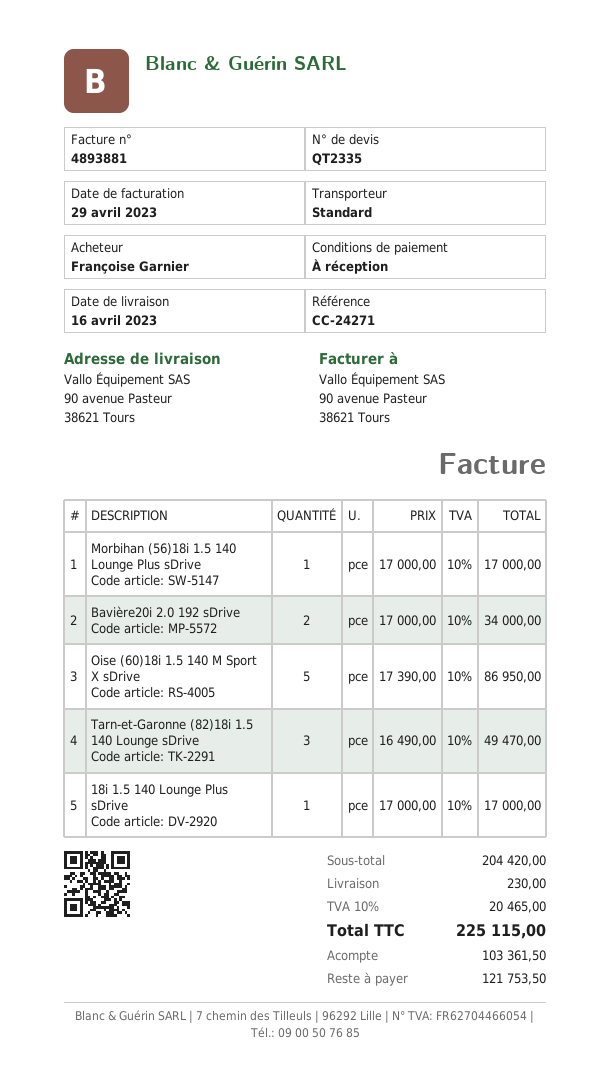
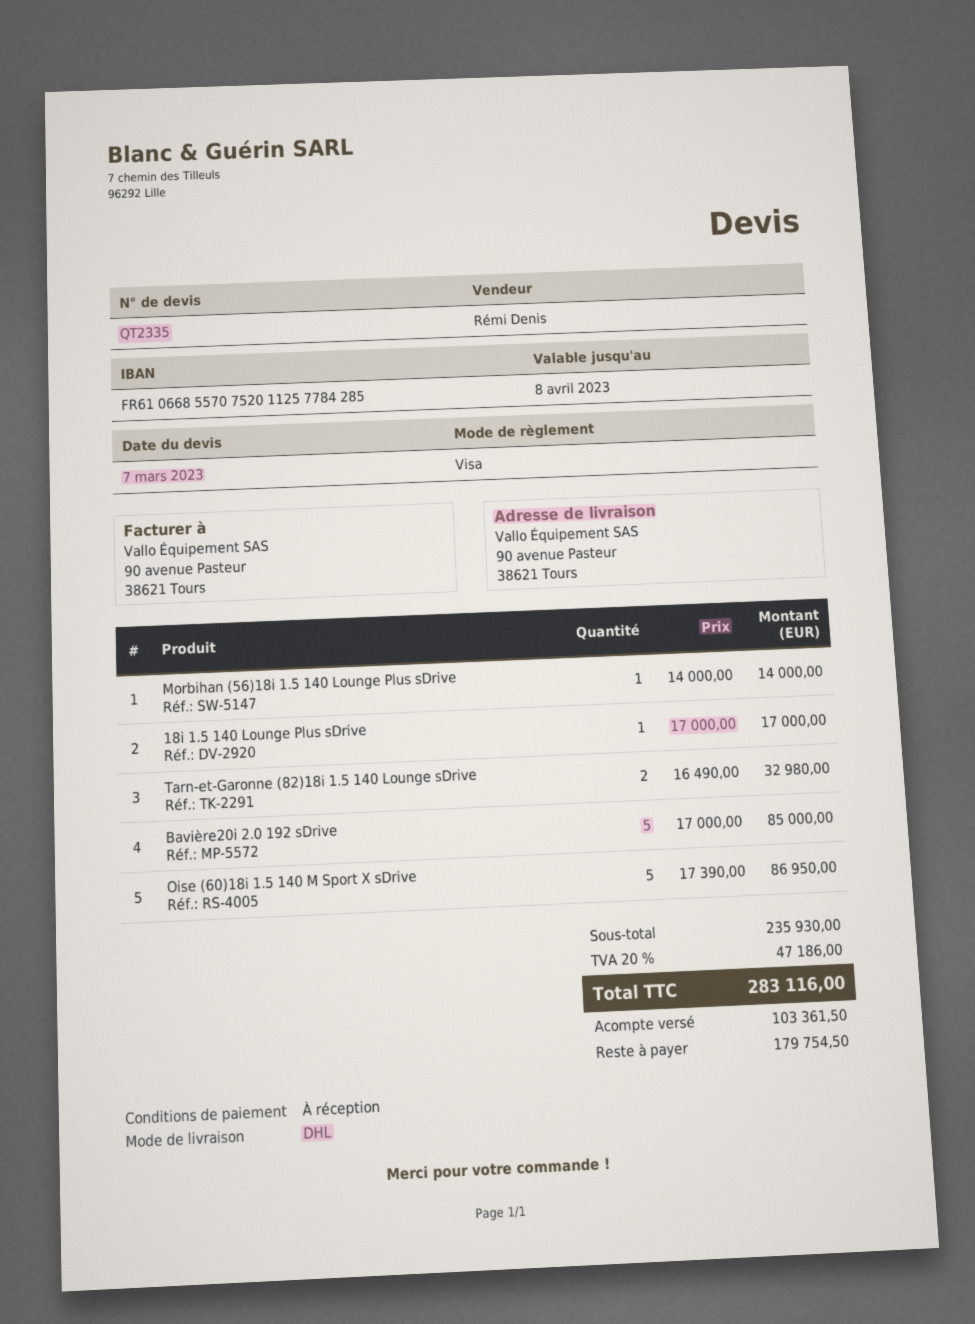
shipping method: standard -> DHL
Morbihan (56)18i 1.5 140 Lounge Plus sDrive: 1 x 17000.00 = 17000.00 -> 1 x 14000.00 = 14000.00
Bavière20i 2.0 192 sDrive: 2 x 17000.00 = 34000.00 -> 5 x 17000.00 = 85000.00
Tarn-et-Garonne (82)18i 1.5 140 Lounge sDrive: 3 x 16490.00 = 49470.00 -> 2 x 16490.00 = 32980.00
subtotal: 204420.00 -> 235930.00
shipping: 230.00 -> none
tax: 10% = 20465.00 -> 20% = 47186.00
total: 225115.00 -> 283116.00
balance: 121753.50 -> 179754.50

